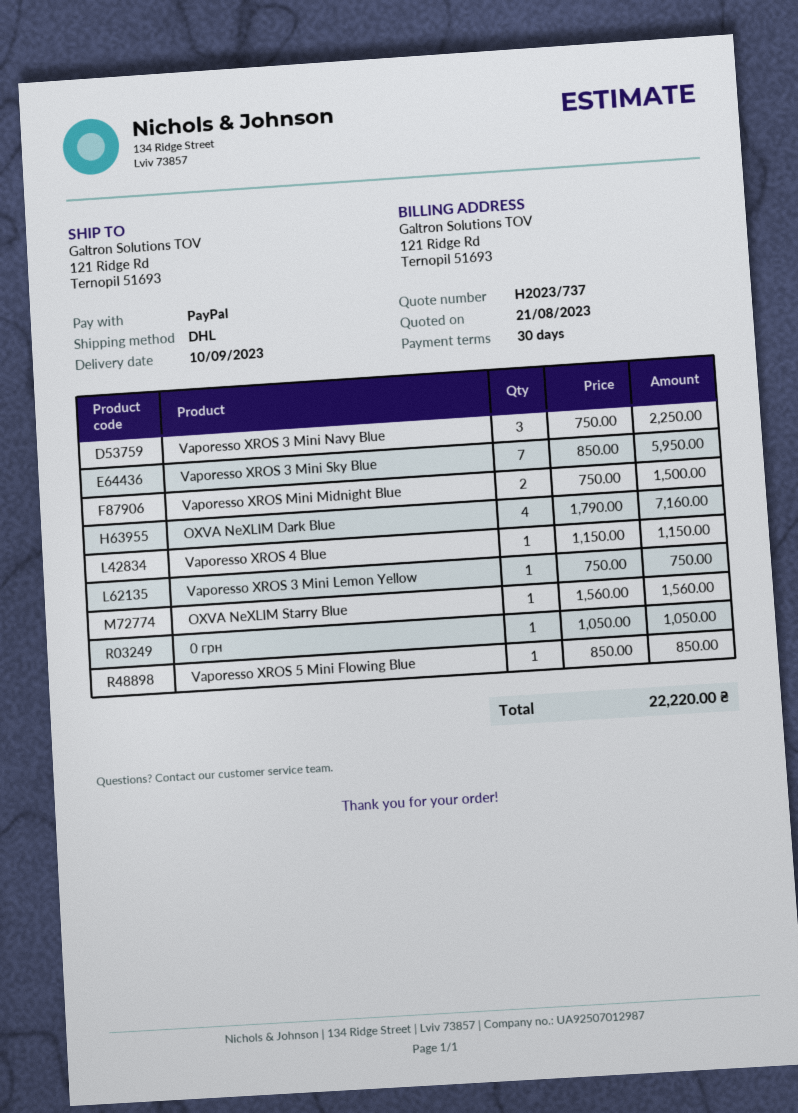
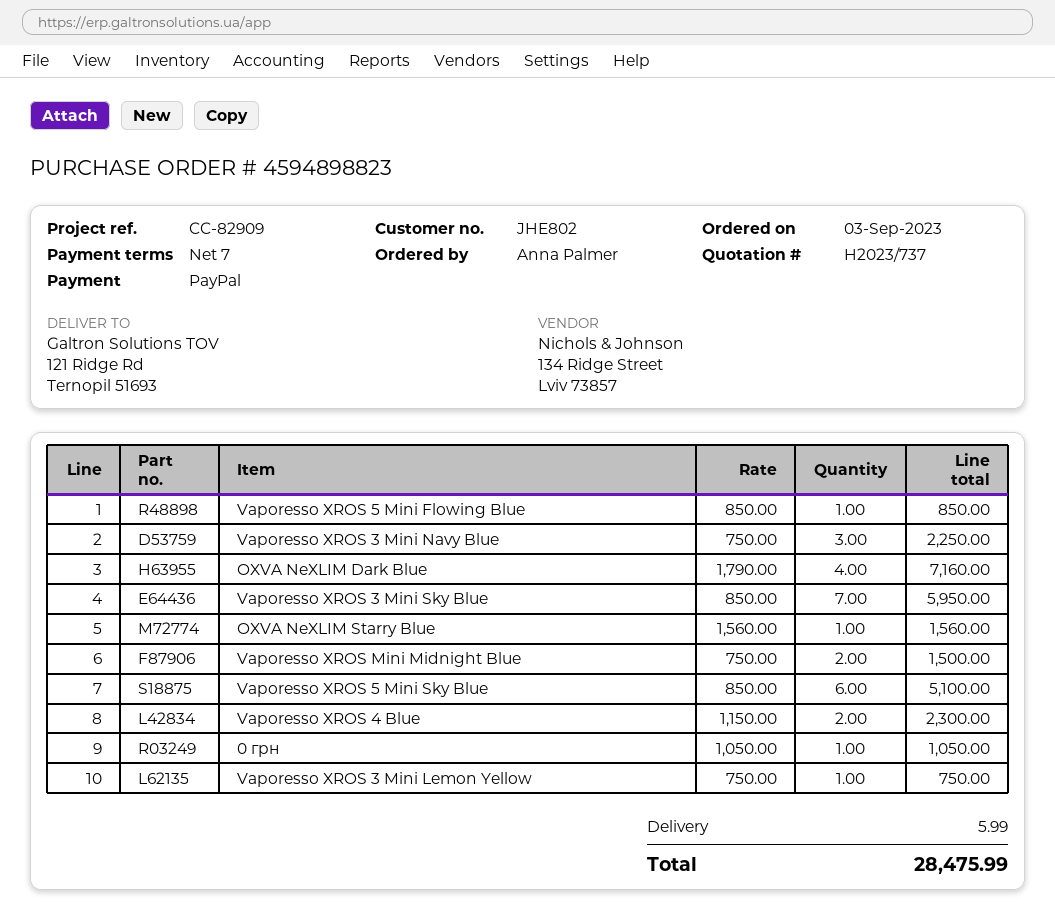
payment terms: 30 days -> 7 days
Vaporesso XROS 4 Blue: 1 x 1150.00 = 1150.00 -> 2 x 1150.00 = 2300.00
Vaporesso XROS 5 Mini Sky Blue: none -> 6 x 850.00 = 5100.00
shipping: none -> 5.99
total: 22220.00 -> 28475.99

